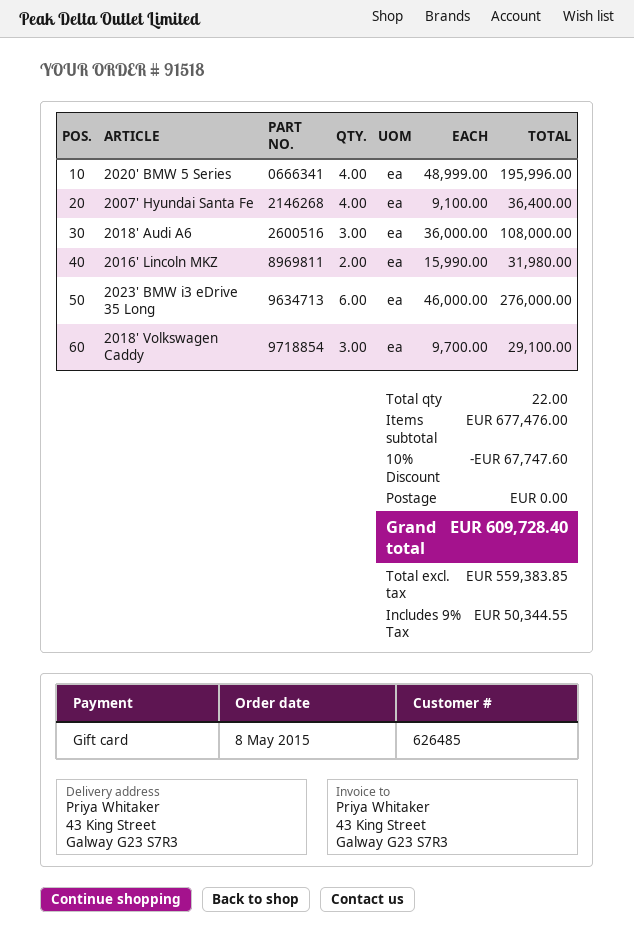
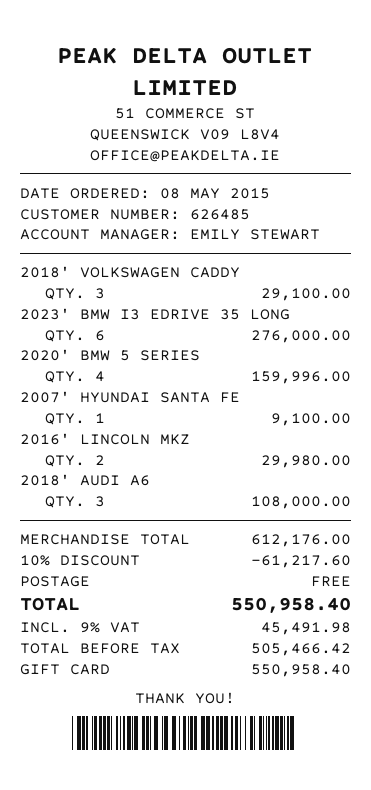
2020' BMW 5 Series: 4 for 195996.00 -> 4 for 159996.00
2007' Hyundai Santa Fe: 4 for 36400.00 -> 1 for 9100.00
2016' Lincoln MKZ: 2 for 31980.00 -> 2 for 29980.00
subtotal: 677476.00 -> 612176.00
discount: 10% = 67747.60 -> 10% = 61217.60
net: 559383.85 -> 505466.42
tax: 9% = 50344.55 -> 9% = 45491.98
total: 609728.40 -> 550958.40

